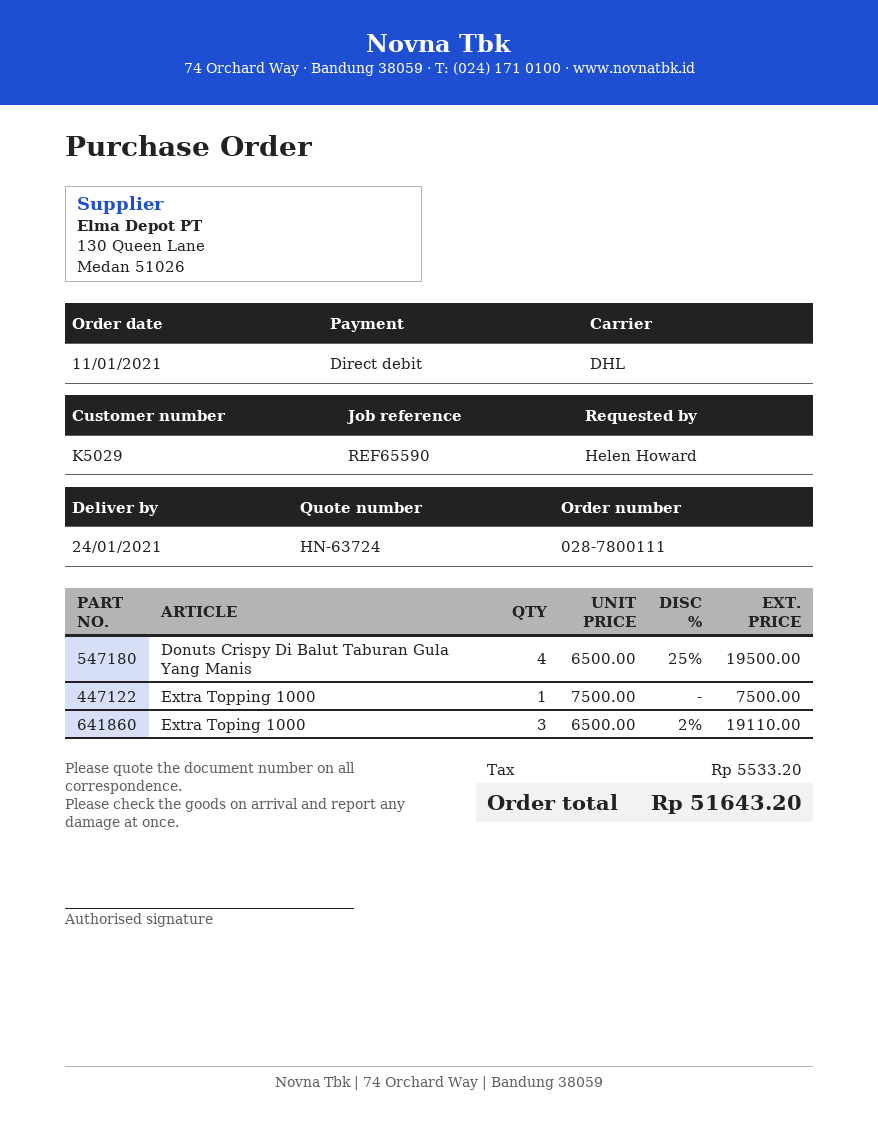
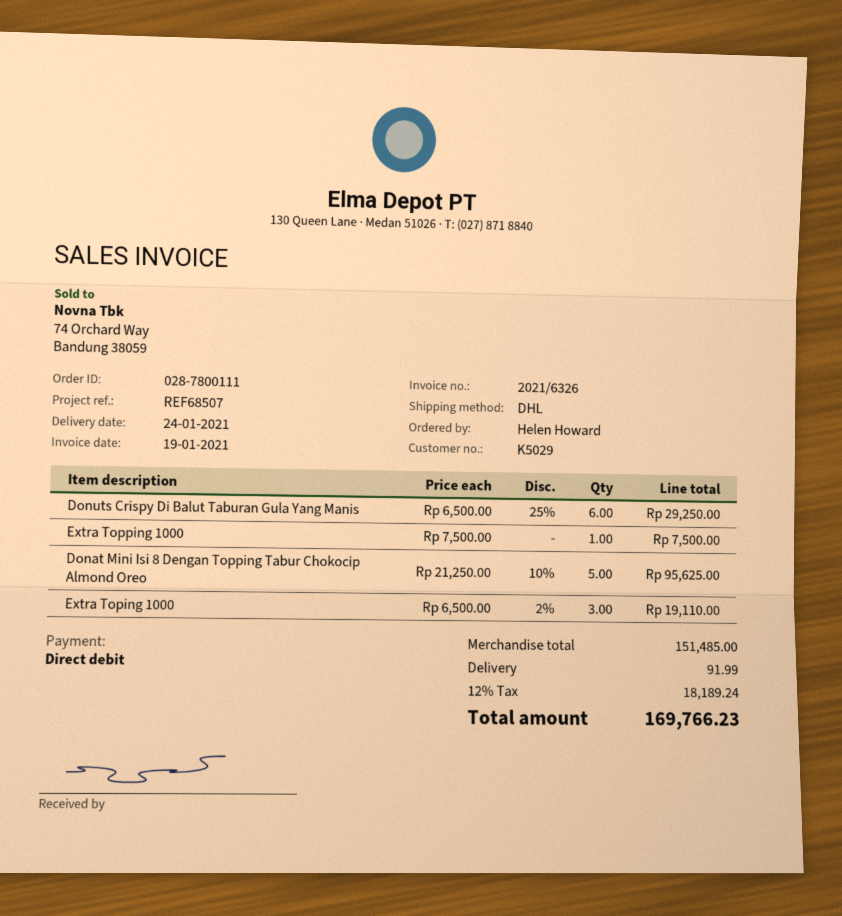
reference: REF65590 -> REF68507
Donuts Crispy Di Balut Taburan Gula Yang Manis: 4 x 6500.00 - 25% = 19500.00 -> 6 x 6500.00 - 25% = 29250.00
Donat Mini Isi 8 Dengan Topping Tabur Chokocip Almond Oreo: none -> 5 x 21250.00 - 10% = 95625.00
shipping: none -> 91.99
tax: 5533.20 -> 18189.24
total: 51643.20 -> 169766.23

